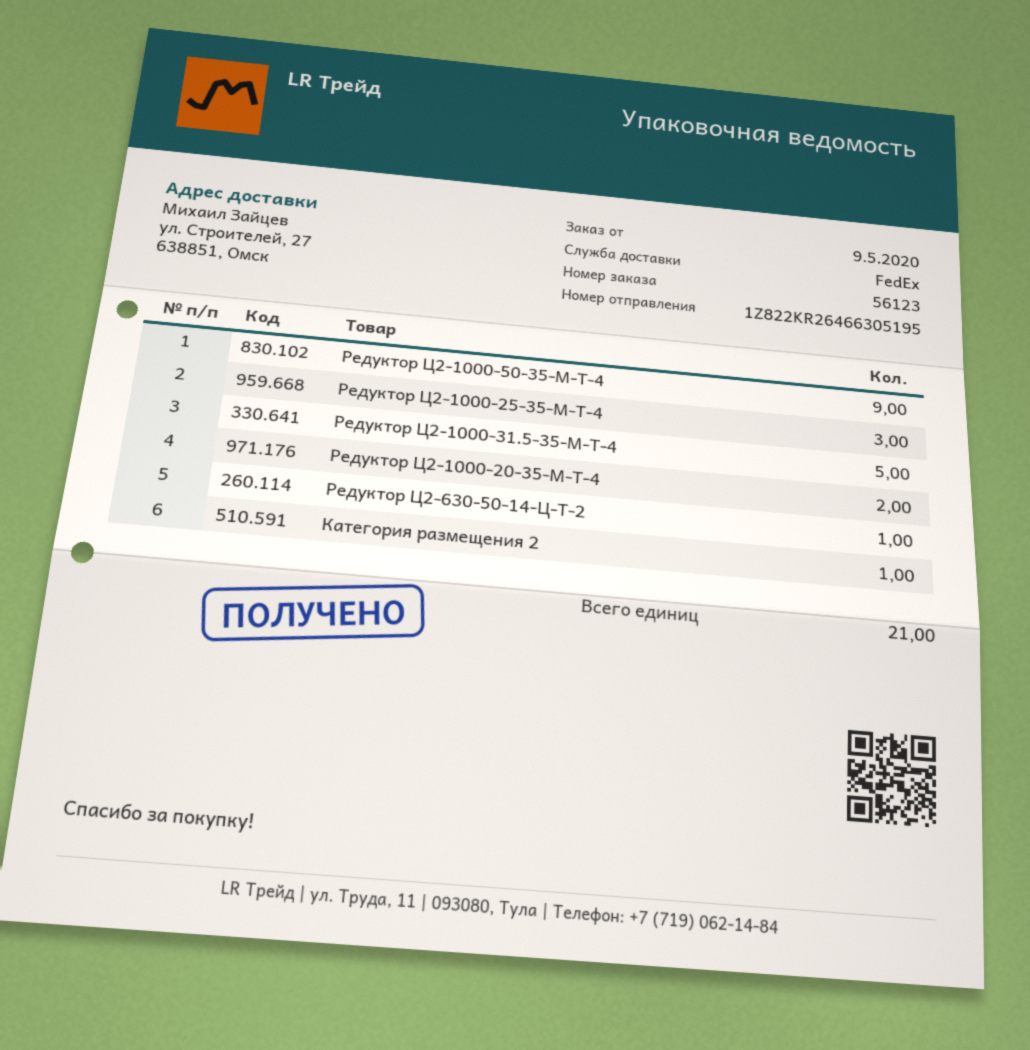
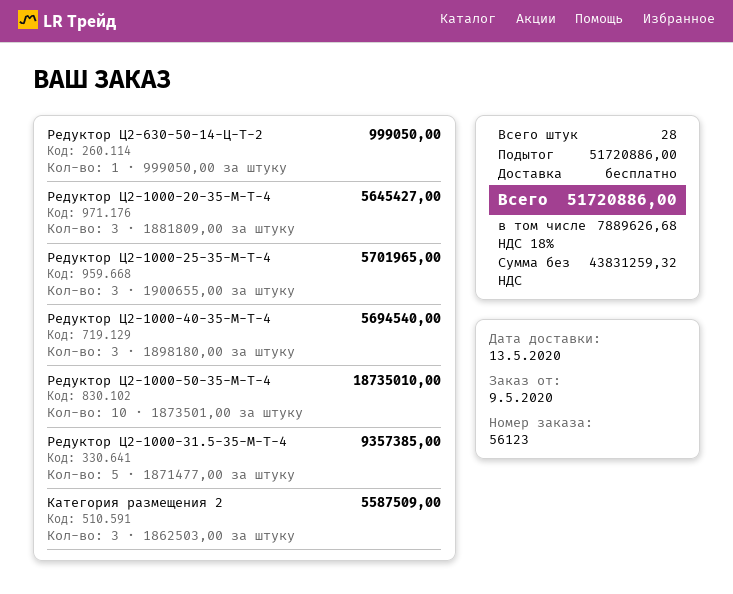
Редуктор Ц2-1000-50-35-М-Т-4: 9 -> 10
Редуктор Ц2-1000-20-35-М-Т-4: 2 -> 3
Категория размещения 2: 1 -> 3
Редуктор Ц2-1000-40-35-М-Т-4: none -> 3
total quantity: 21 -> 28

